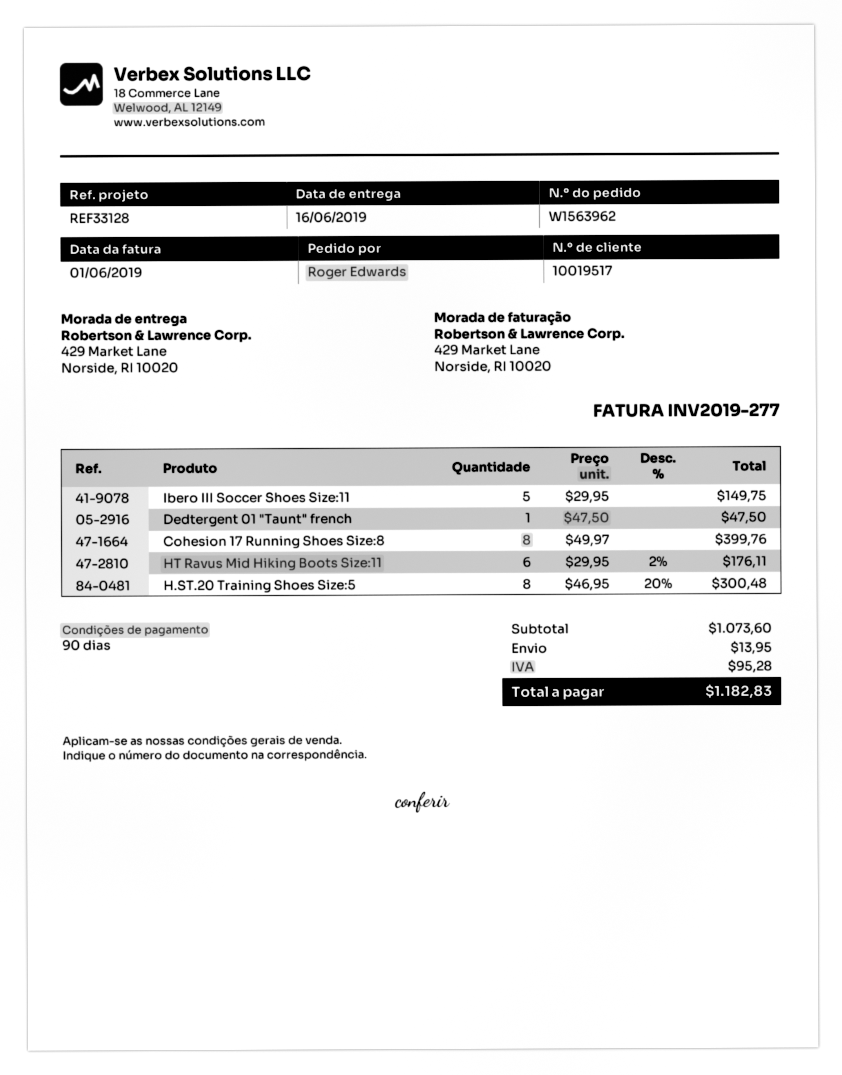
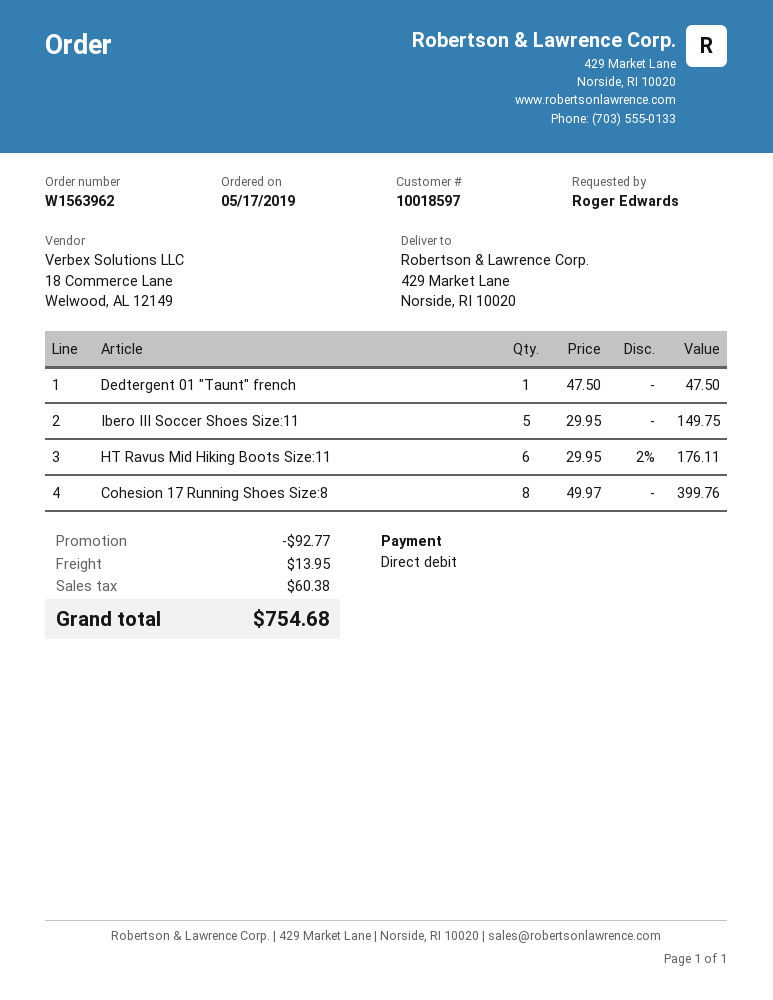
customer number: 10019517 -> 10018597
H.ST.20 Training Shoes Size:5: 8 x 46.95 - 20% = 300.48 -> none
discount: none -> 92.77
tax: 95.28 -> 60.38
total: 1182.83 -> 754.68

